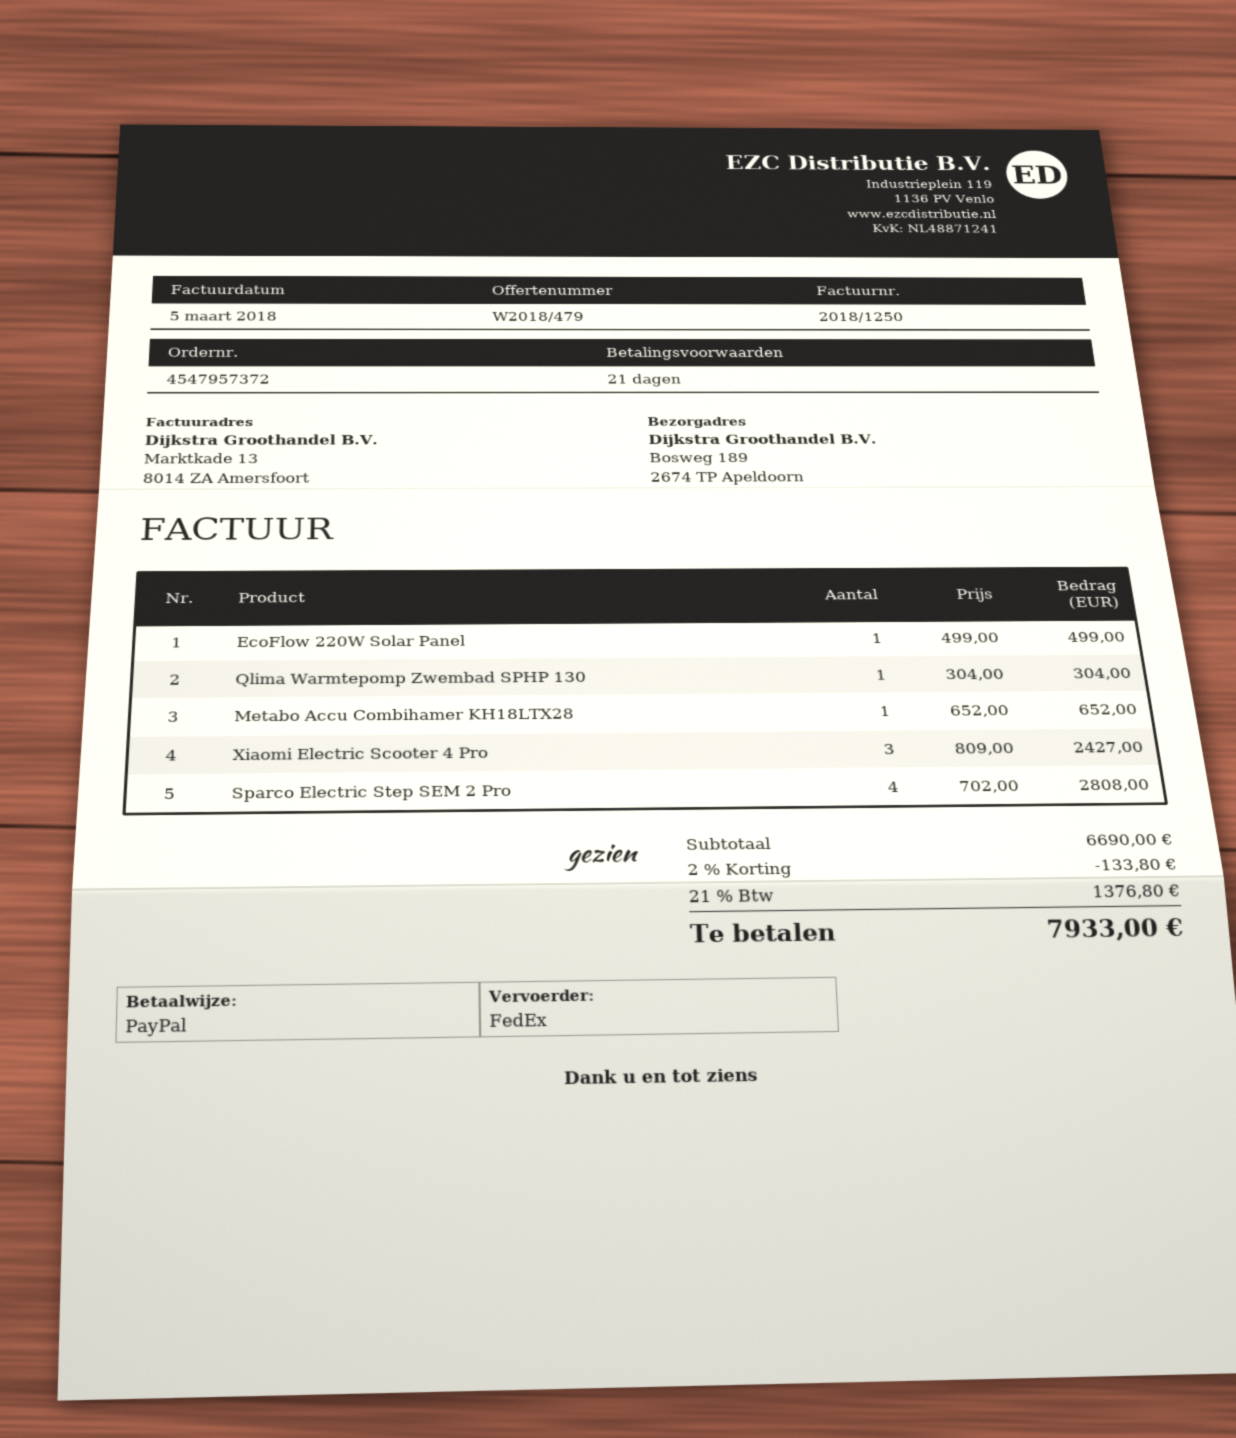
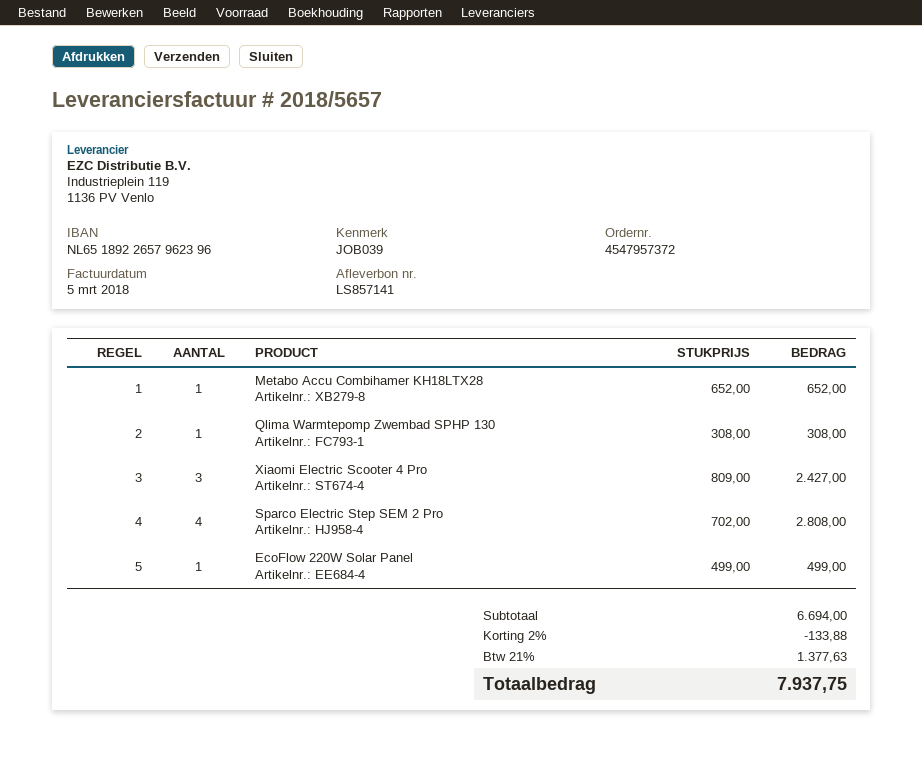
invoice number: 2018/1250 -> 2018/5657
Qlima Warmtepomp Zwembad SPHP 130: 1 x 304.00 = 304.00 -> 1 x 308.00 = 308.00
subtotal: 6690.00 -> 6694.00
discount: 2% = 133.80 -> 2% = 133.88
tax: 21% = 1376.80 -> 21% = 1377.63
total: 7933.00 -> 7937.75

